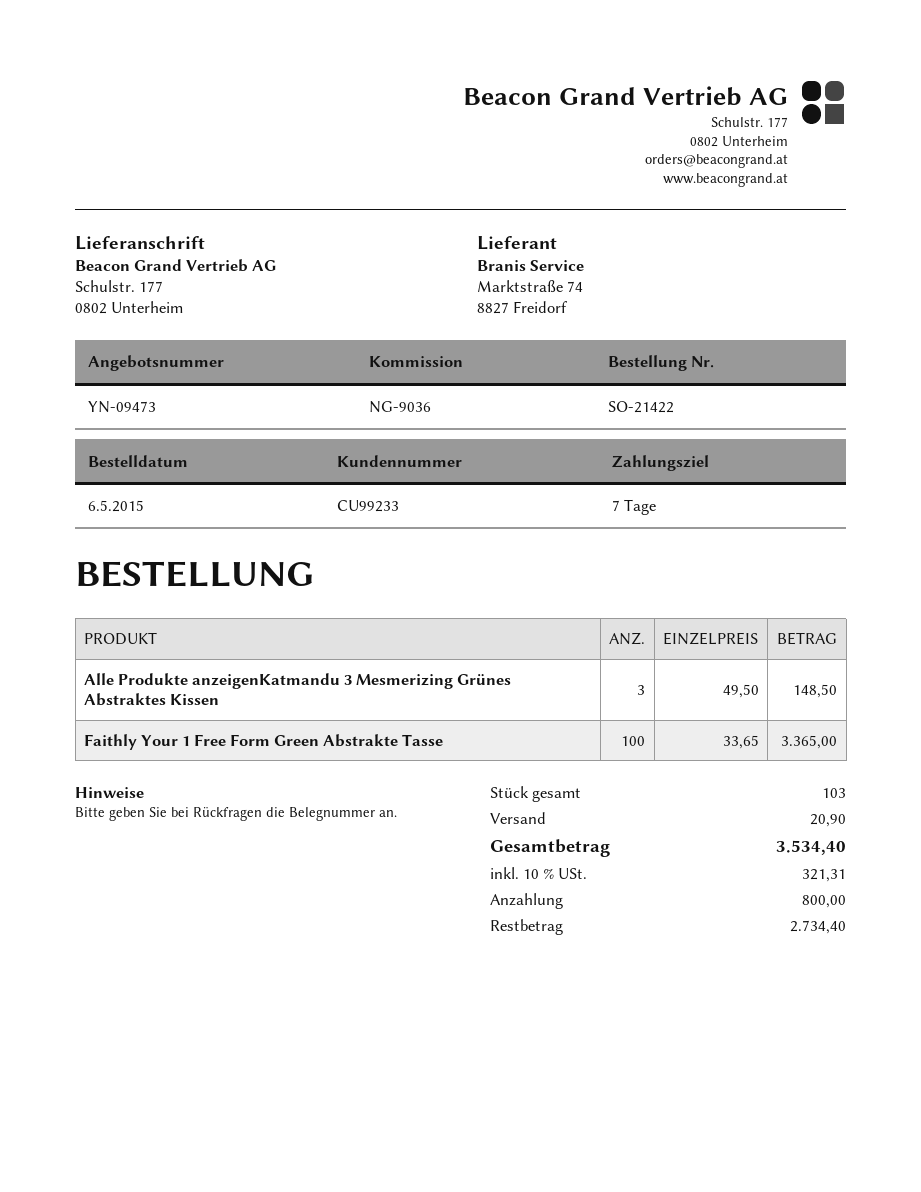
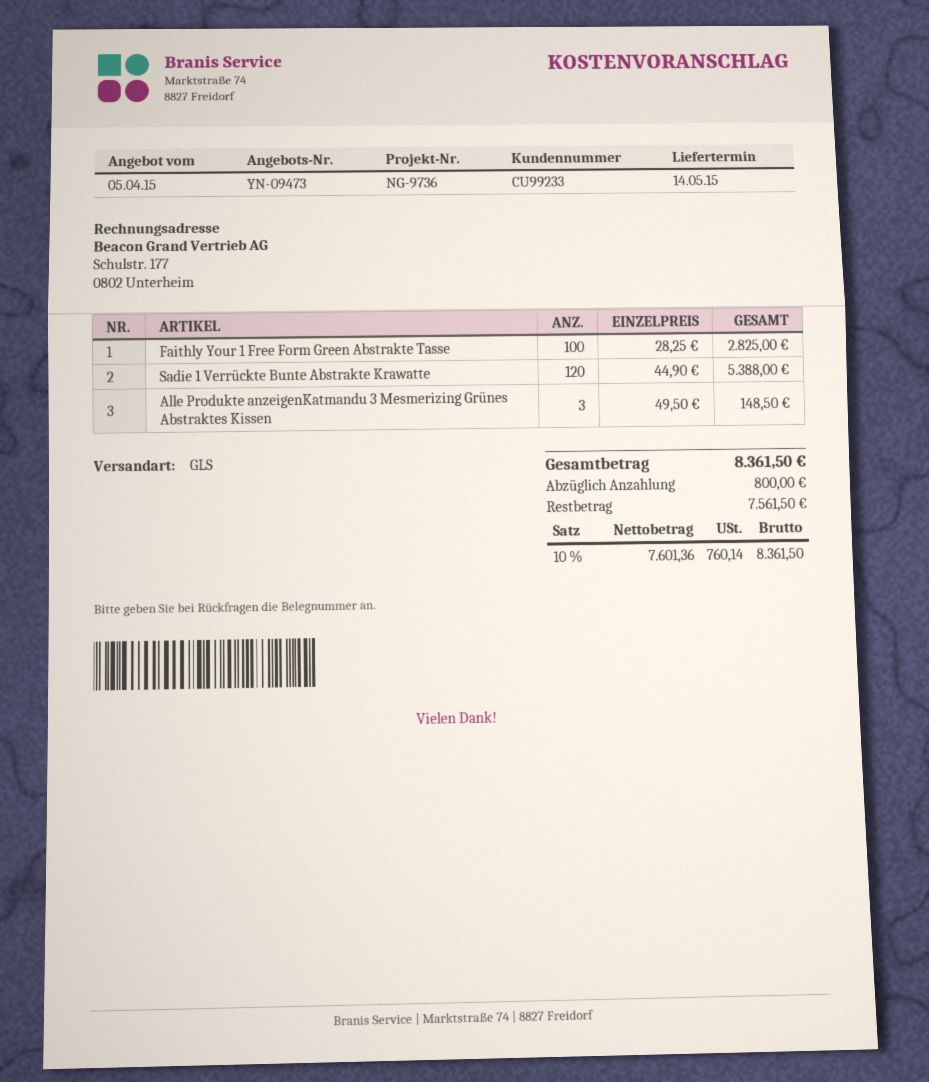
reference: NG-9036 -> NG-9736
Faithly Your 1 Free Form Green Abstrakte Tasse: 100 x 33.65 = 3365.00 -> 100 x 28.25 = 2825.00
Sadie 1 Verrückte Bunte Abstrakte Krawatte: none -> 120 x 44.90 = 5388.00
shipping: 20.90 -> none
tax: 10% = 321.31 -> 10% = 760.14
total: 3534.40 -> 8361.50
balance: 2734.40 -> 7561.50

